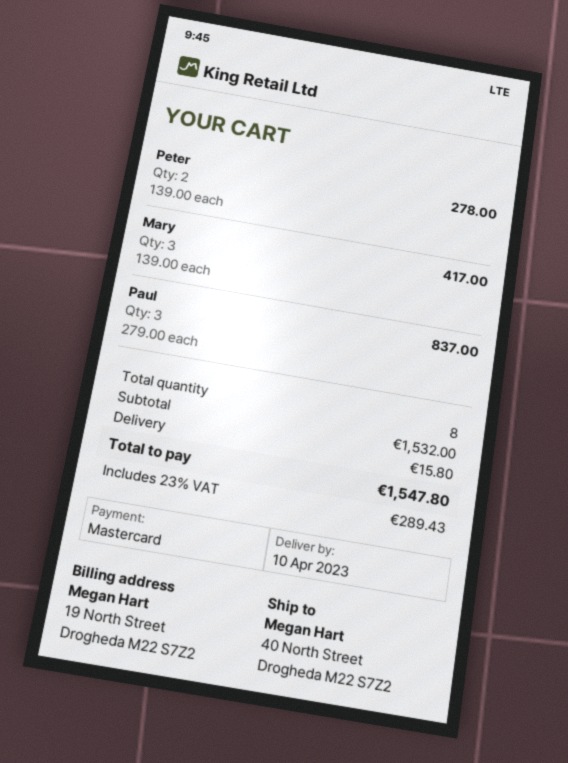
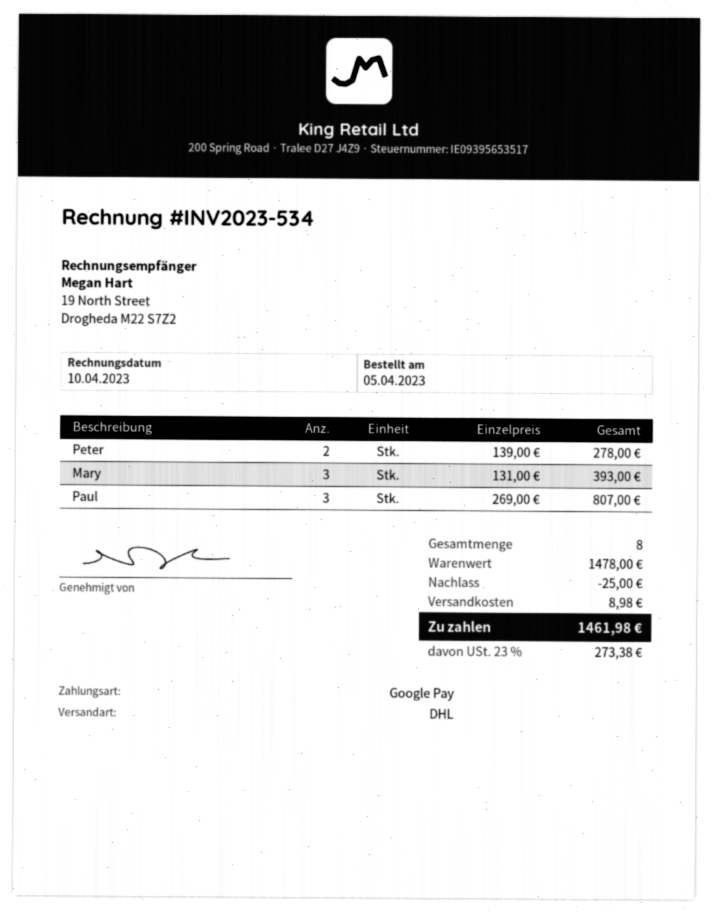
payment method: Mastercard -> Google Pay
Mary: 3 x 139.00 = 417.00 -> 3 x 131.00 = 393.00
Paul: 3 x 279.00 = 837.00 -> 3 x 269.00 = 807.00
subtotal: 1532.00 -> 1478.00
discount: none -> 25.00
shipping: 15.80 -> 8.98
tax: 23% = 289.43 -> 23% = 273.38
total: 1547.80 -> 1461.98

